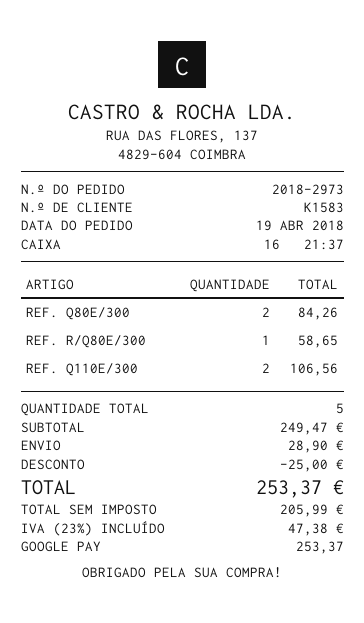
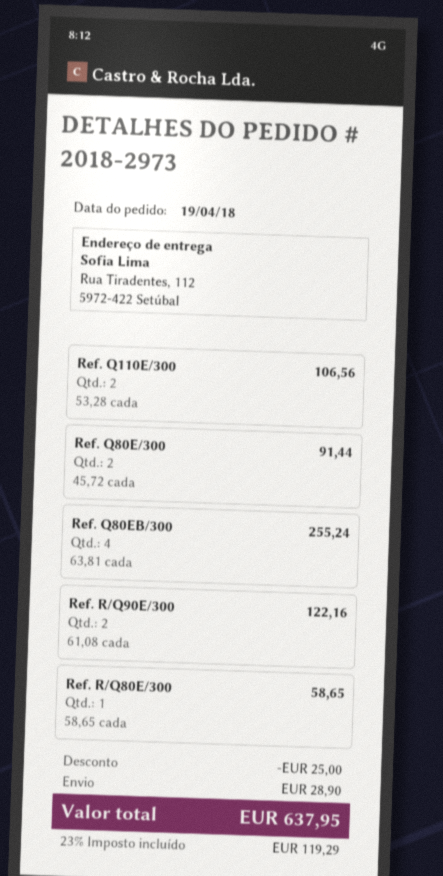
REF. Q80E/300: 2 for 84.26 -> 2 for 91.44
Ref. Q80EB/300: none -> 4 for 255.24
Ref. R/Q90E/300: none -> 2 for 122.16
tax: 23% = 47.38 -> 23% = 119.29
total: 253.37 -> 637.95

